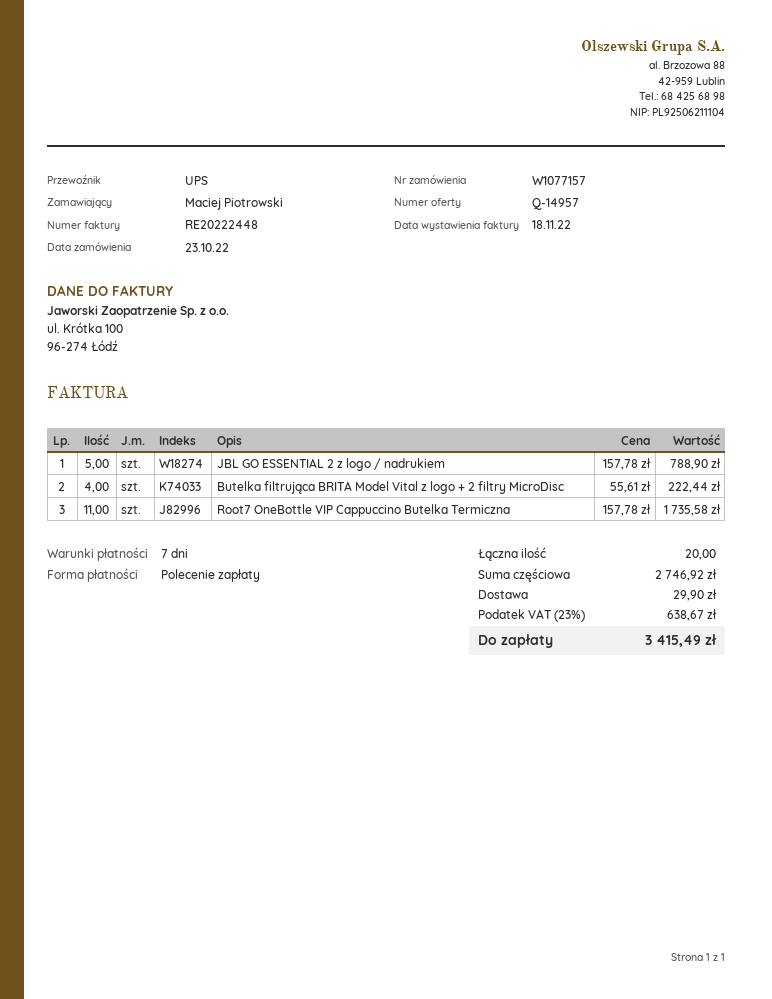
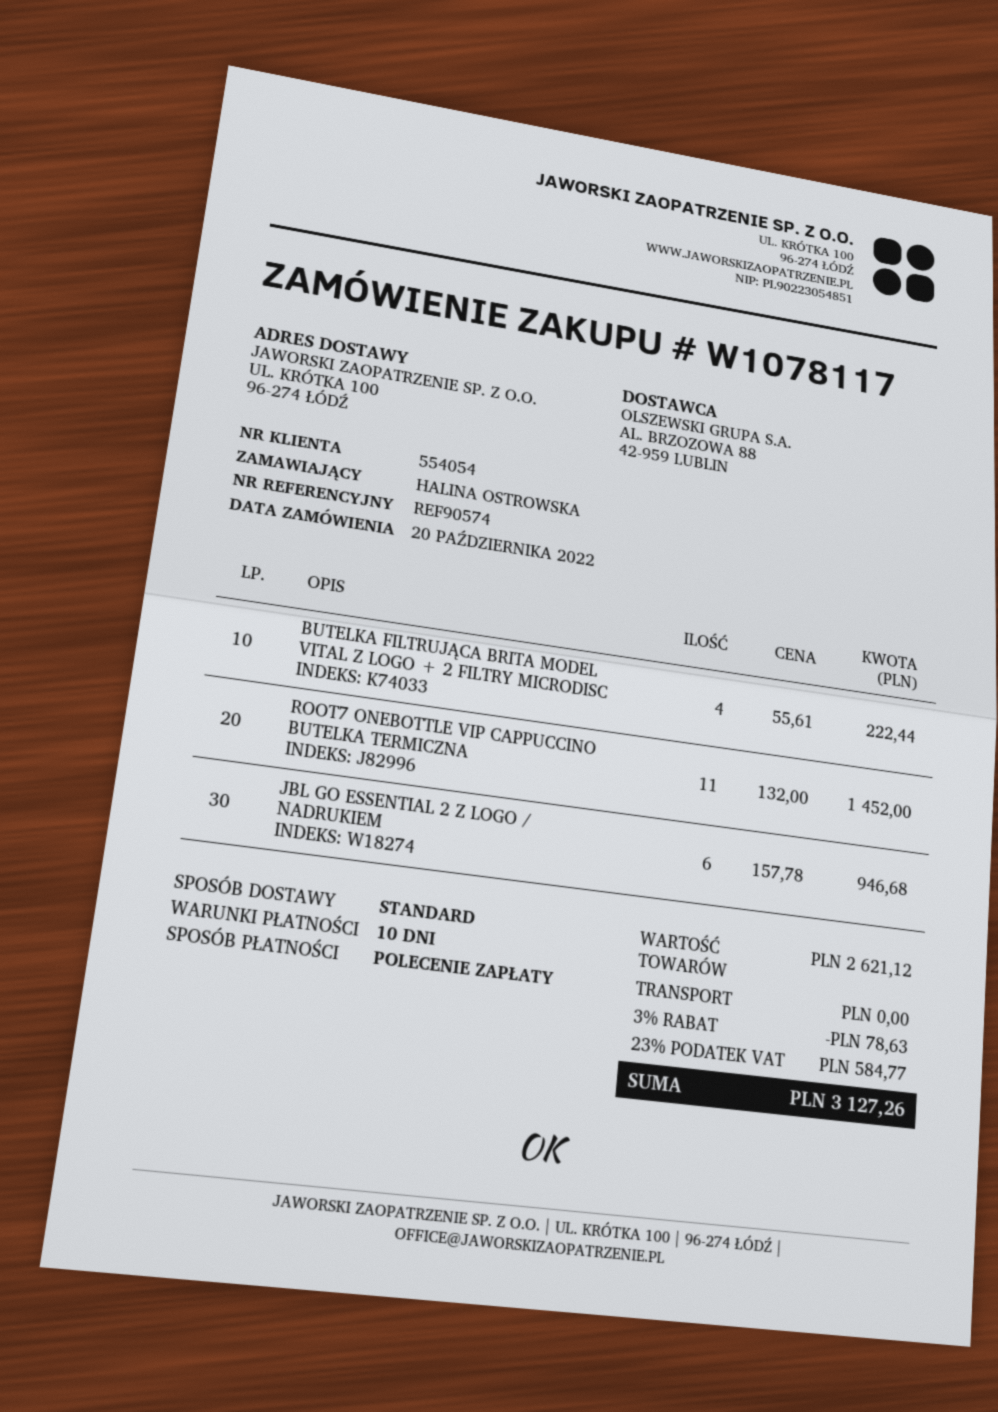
order number: W1077157 -> W1078117
order date: 2022-10-23 -> 2022-10-20
payment terms: 7 days -> 10 days
ordered by: Maciej Piotrowski -> HALINA OSTROWSKA
shipping method: UPS -> standard
JBL GO ESSENTIAL 2 z logo / nadrukiem: 5 x 157.78 = 788.90 -> 6 x 157.78 = 946.68
Root7 OneBottle VIP Cappuccino Butelka Termiczna: 11 x 157.78 = 1735.58 -> 11 x 132.00 = 1452.00
subtotal: 2746.92 -> 2621.12
discount: none -> 3% = 78.63
shipping: 29.90 -> 0.00
tax: 23% = 638.67 -> 23% = 584.77
total: 3415.49 -> 3127.26

